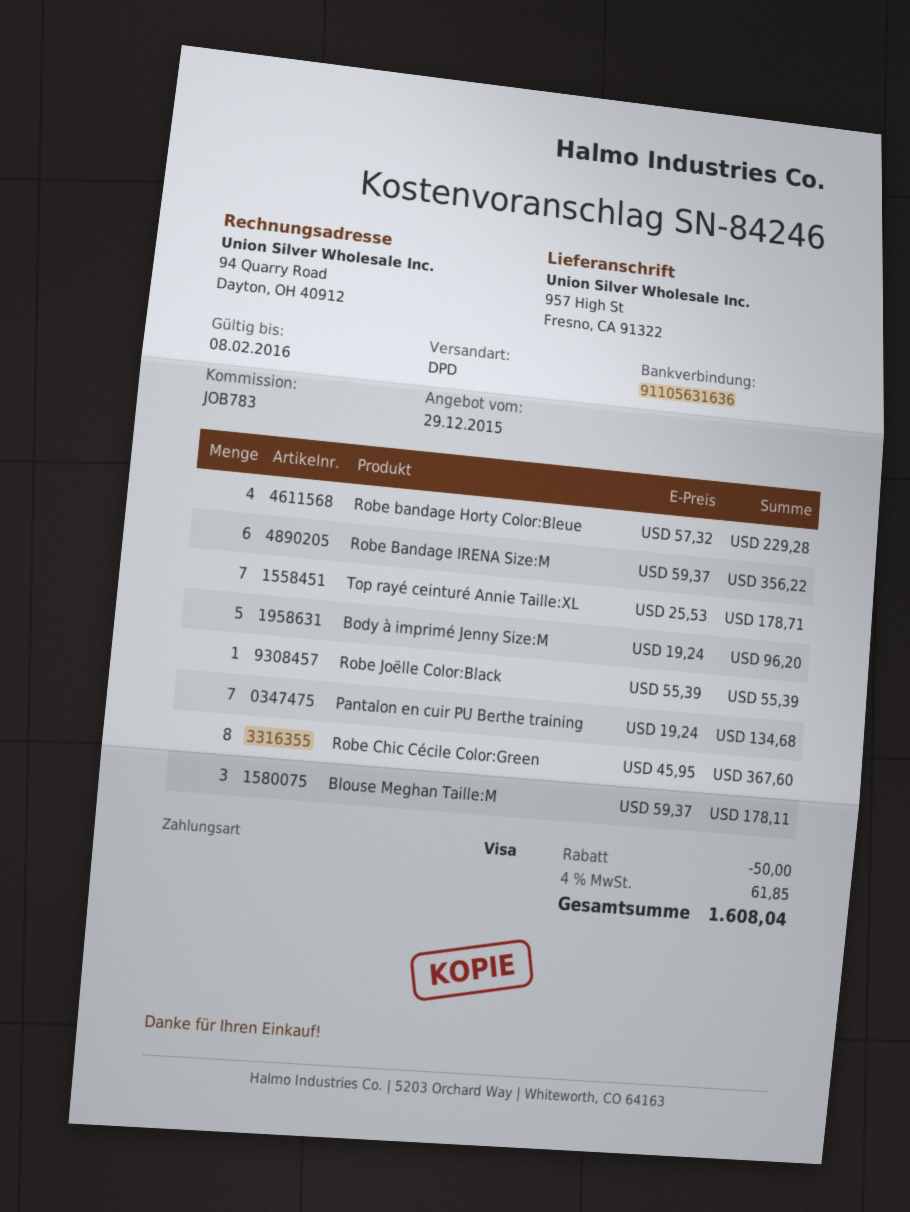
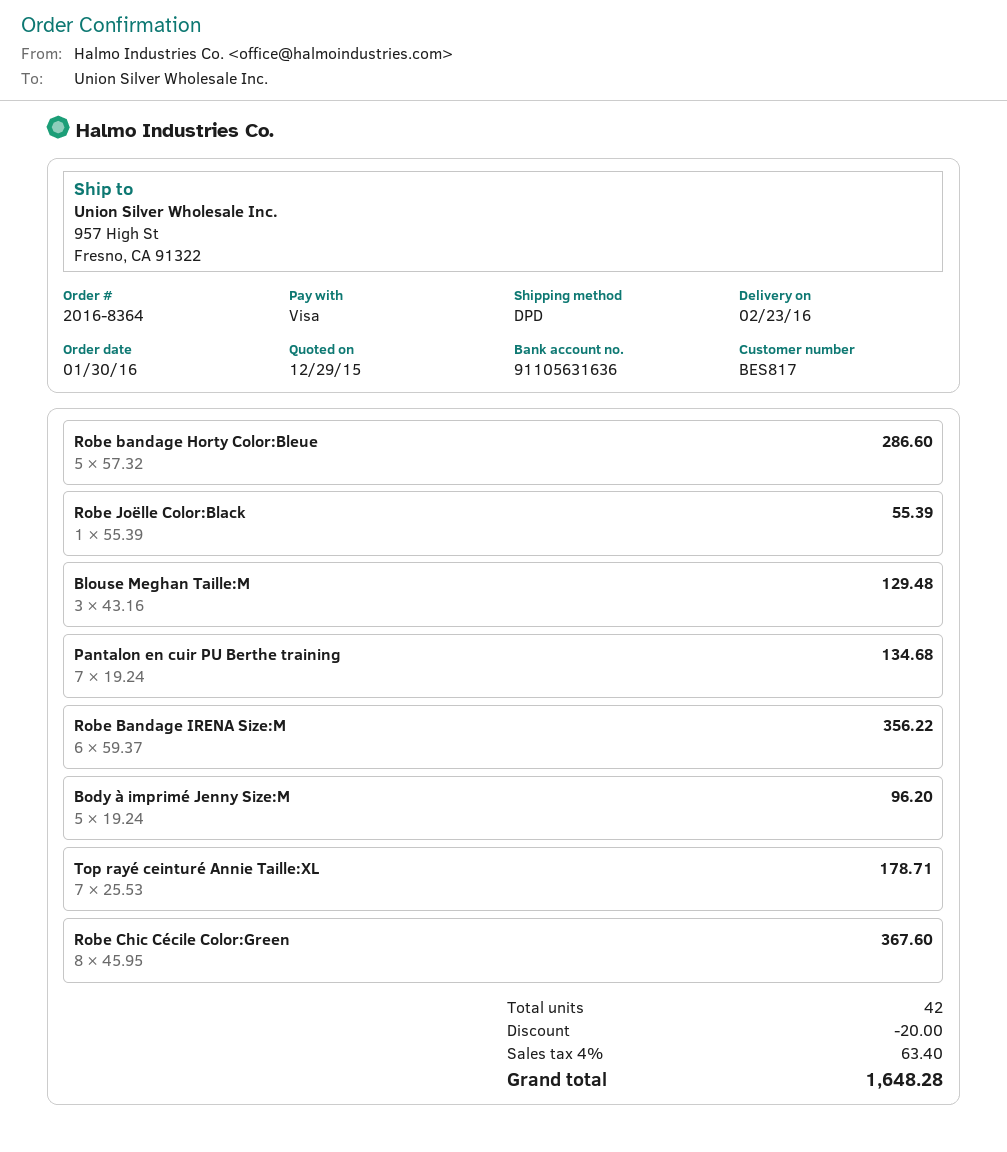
Robe bandage Horty Color:Bleue: 4 x 57.32 = 229.28 -> 5 x 57.32 = 286.60
Blouse Meghan Taille:M: 3 x 59.37 = 178.11 -> 3 x 43.16 = 129.48
discount: 50.00 -> 20.00
tax: 4% = 61.85 -> 4% = 63.40
total: 1608.04 -> 1648.28

